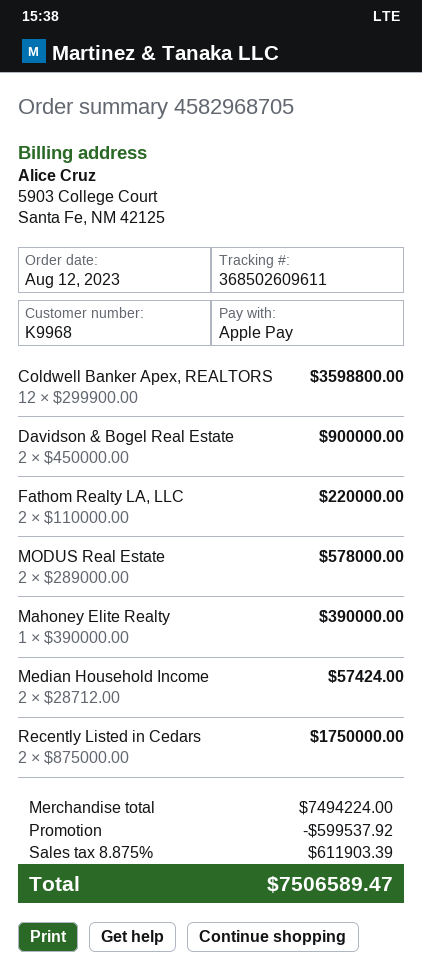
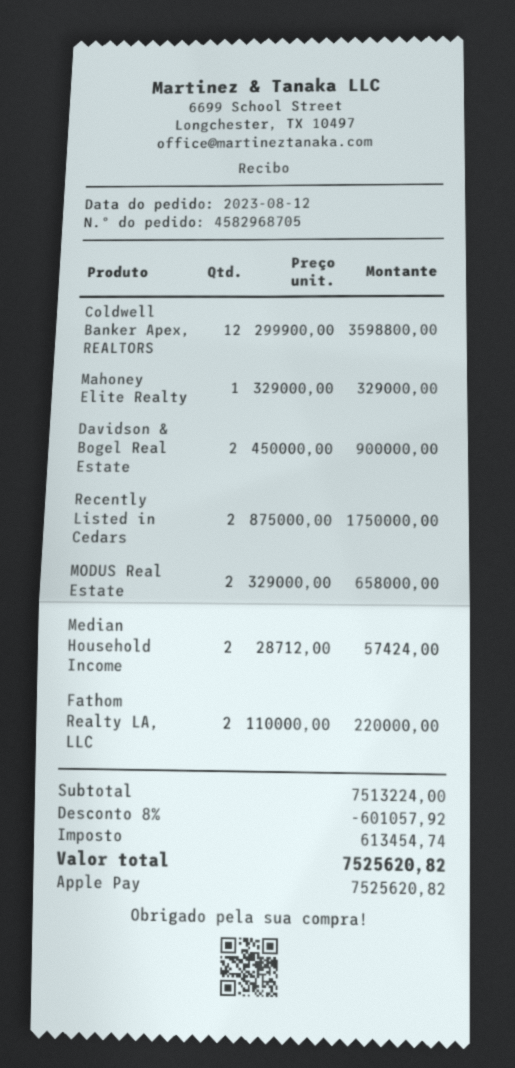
MODUS Real Estate: 2 x 289000.00 = 578000.00 -> 2 x 329000.00 = 658000.00
Mahoney Elite Realty: 1 x 390000.00 = 390000.00 -> 1 x 329000.00 = 329000.00
subtotal: 7494224.00 -> 7513224.00
discount: 599537.92 -> 601057.92
tax: 611903.39 -> 613454.74
total: 7506589.47 -> 7525620.82

